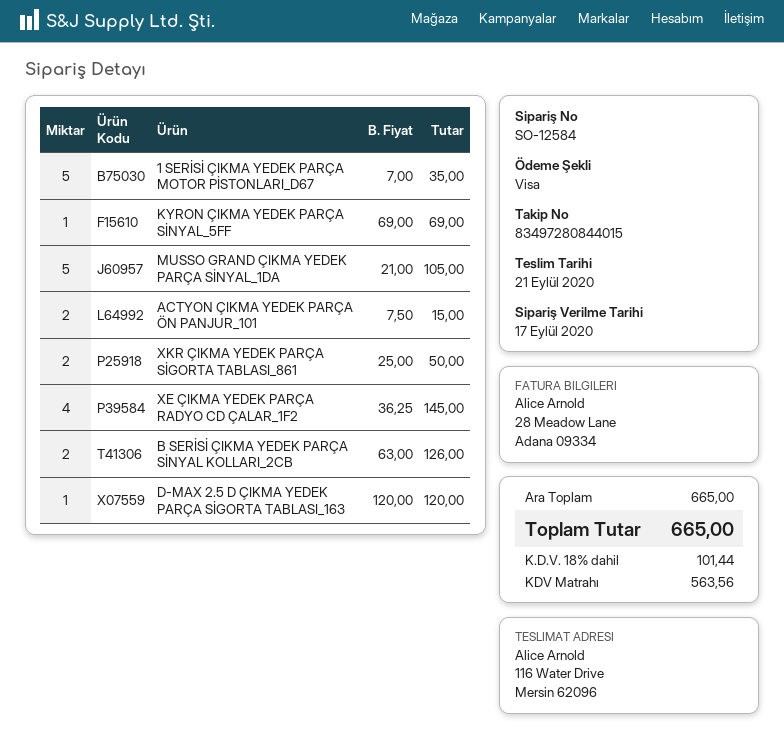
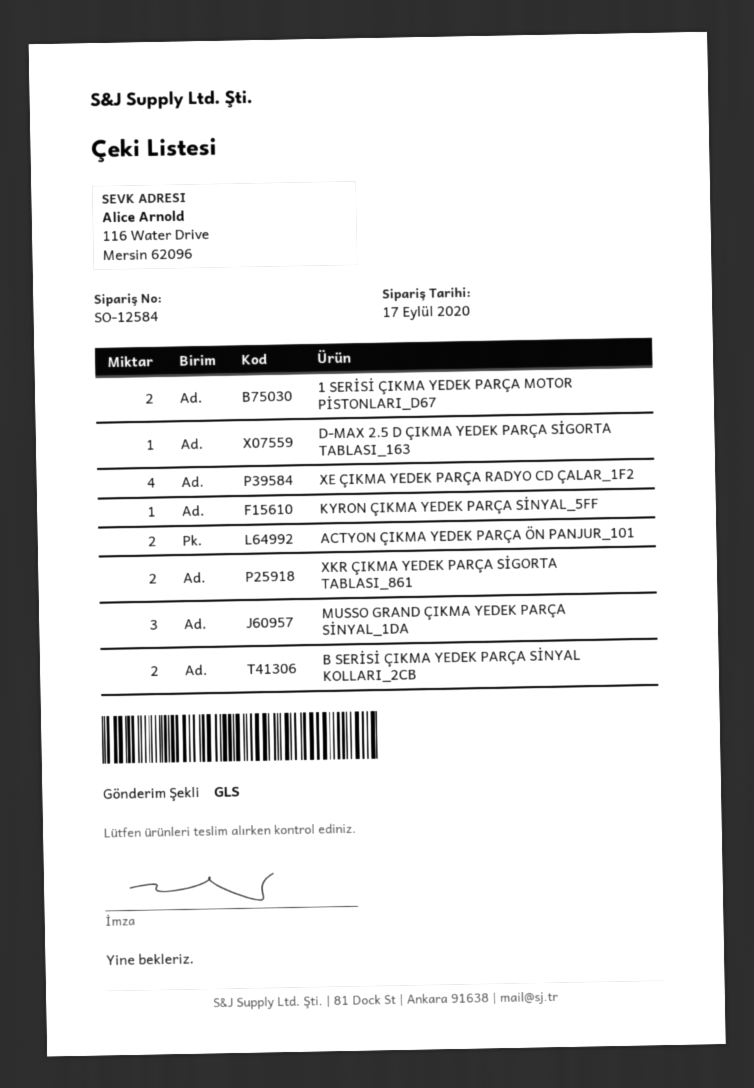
1 SERİSİ ÇIKMA YEDEK PARÇA MOTOR PİSTONLARI_D67: 5 -> 2
MUSSO GRAND ÇIKMA YEDEK PARÇA SİNYAL_1DA: 5 -> 3

